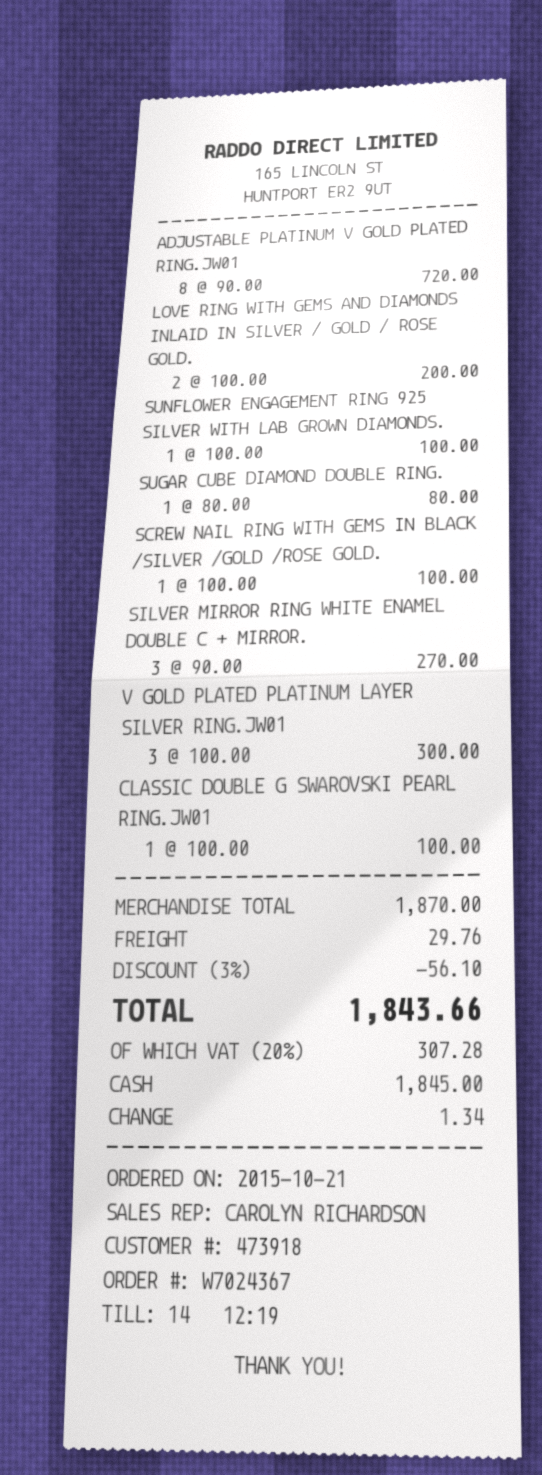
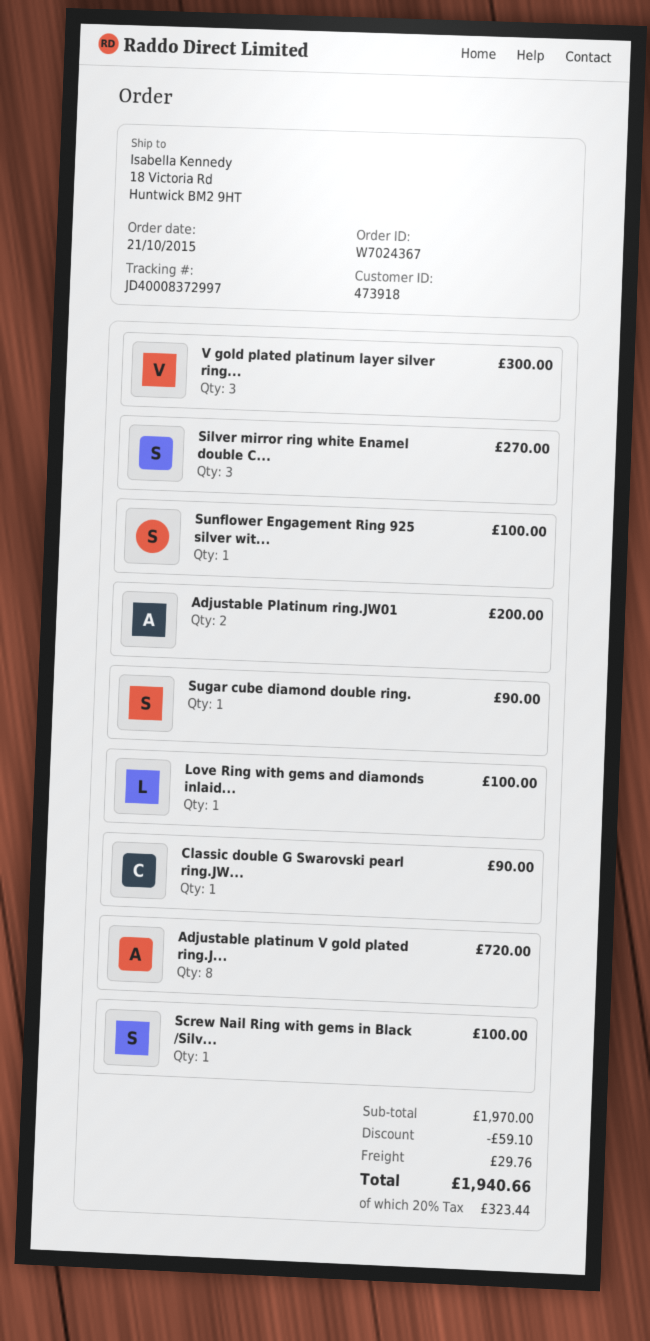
LOVE RING WITH GEMS AND DIAMONDS INLAID IN SILVER / GOLD / ROSE GOLD.: 2 for 200.00 -> 1 for 100.00
SUGAR CUBE DIAMOND DOUBLE RING.: 1 for 80.00 -> 1 for 90.00
CLASSIC DOUBLE G SWAROVSKI PEARL RING.JW01: 1 for 100.00 -> 1 for 90.00
Adjustable Platinum ring.JW01: none -> 2 for 200.00
subtotal: 1870.00 -> 1970.00
discount: 56.10 -> 59.10
tax: 20% = 307.28 -> 20% = 323.44
total: 1843.66 -> 1940.66

